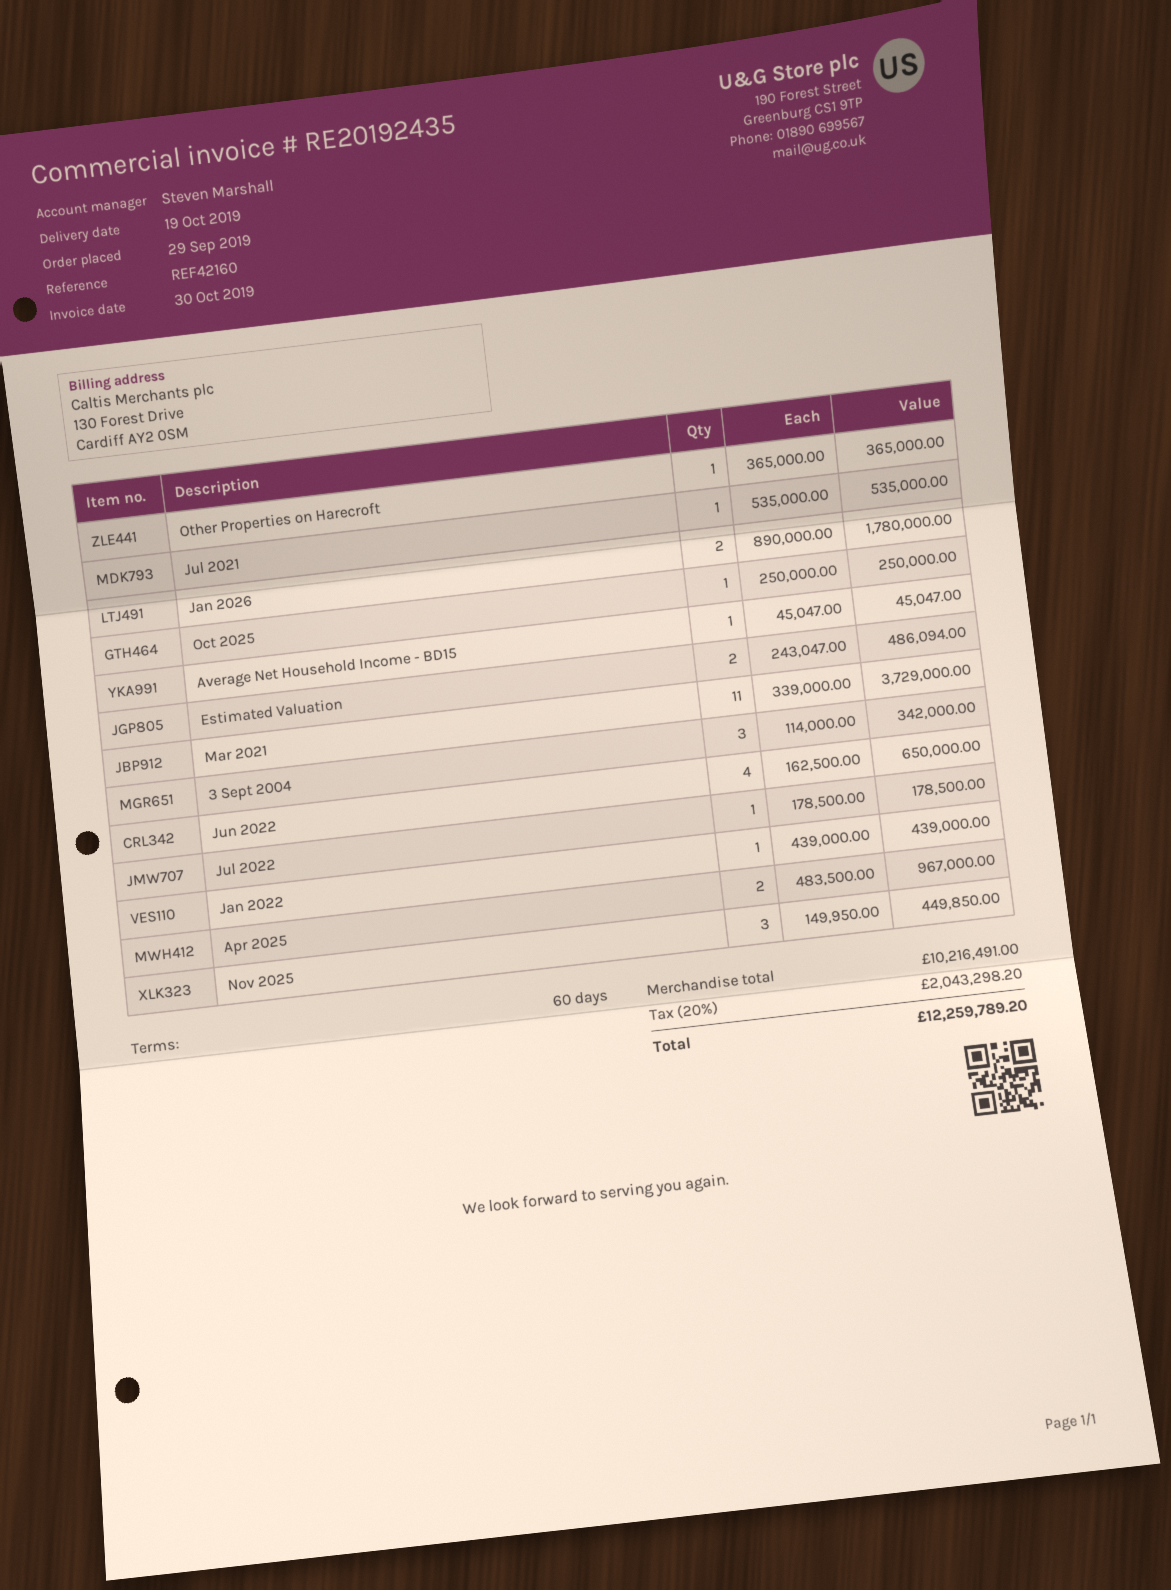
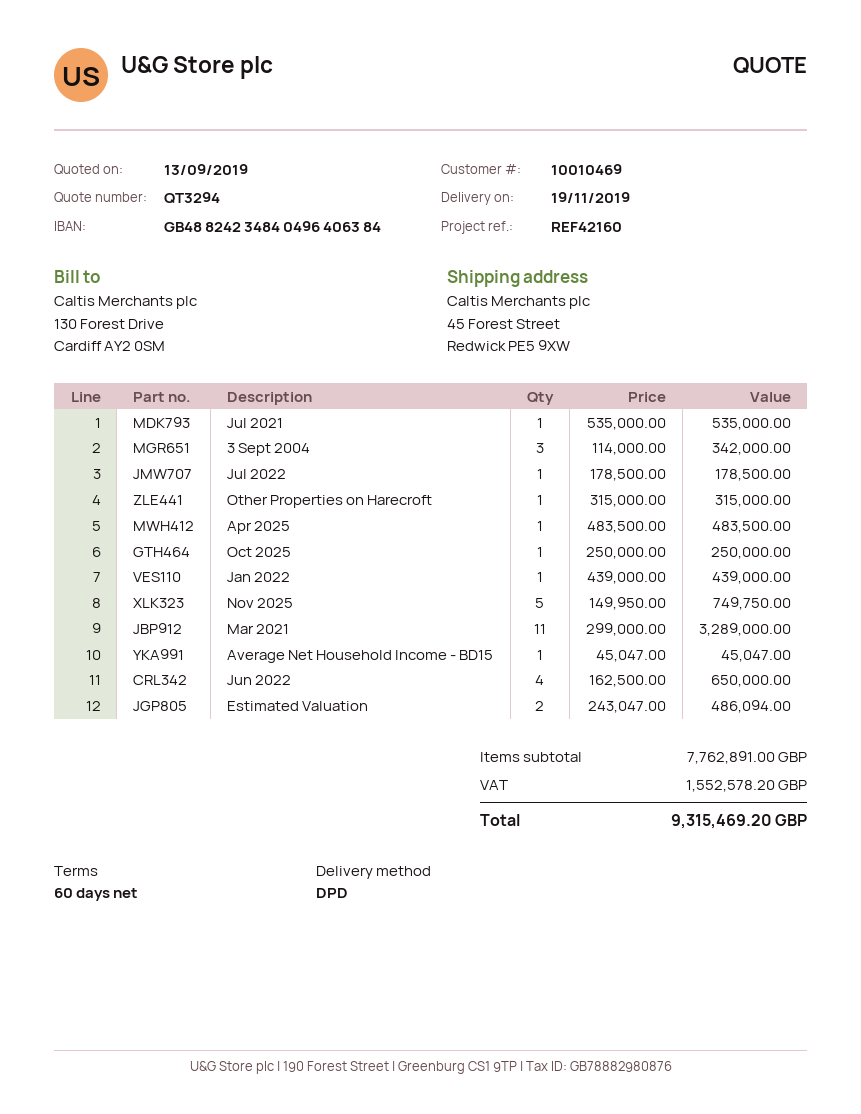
delivery date: 2019-10-19 -> 2019-11-19
Other Properties on Harecroft: 1 x 365000.00 = 365000.00 -> 1 x 315000.00 = 315000.00
Jan 2026: 2 x 890000.00 = 1780000.00 -> none
Mar 2021: 11 x 339000.00 = 3729000.00 -> 11 x 299000.00 = 3289000.00
Apr 2025: 2 x 483500.00 = 967000.00 -> 1 x 483500.00 = 483500.00
Nov 2025: 3 x 149950.00 = 449850.00 -> 5 x 149950.00 = 749750.00
subtotal: 10216491.00 -> 7762891.00
tax: 2043298.20 -> 1552578.20
total: 12259789.20 -> 9315469.20

